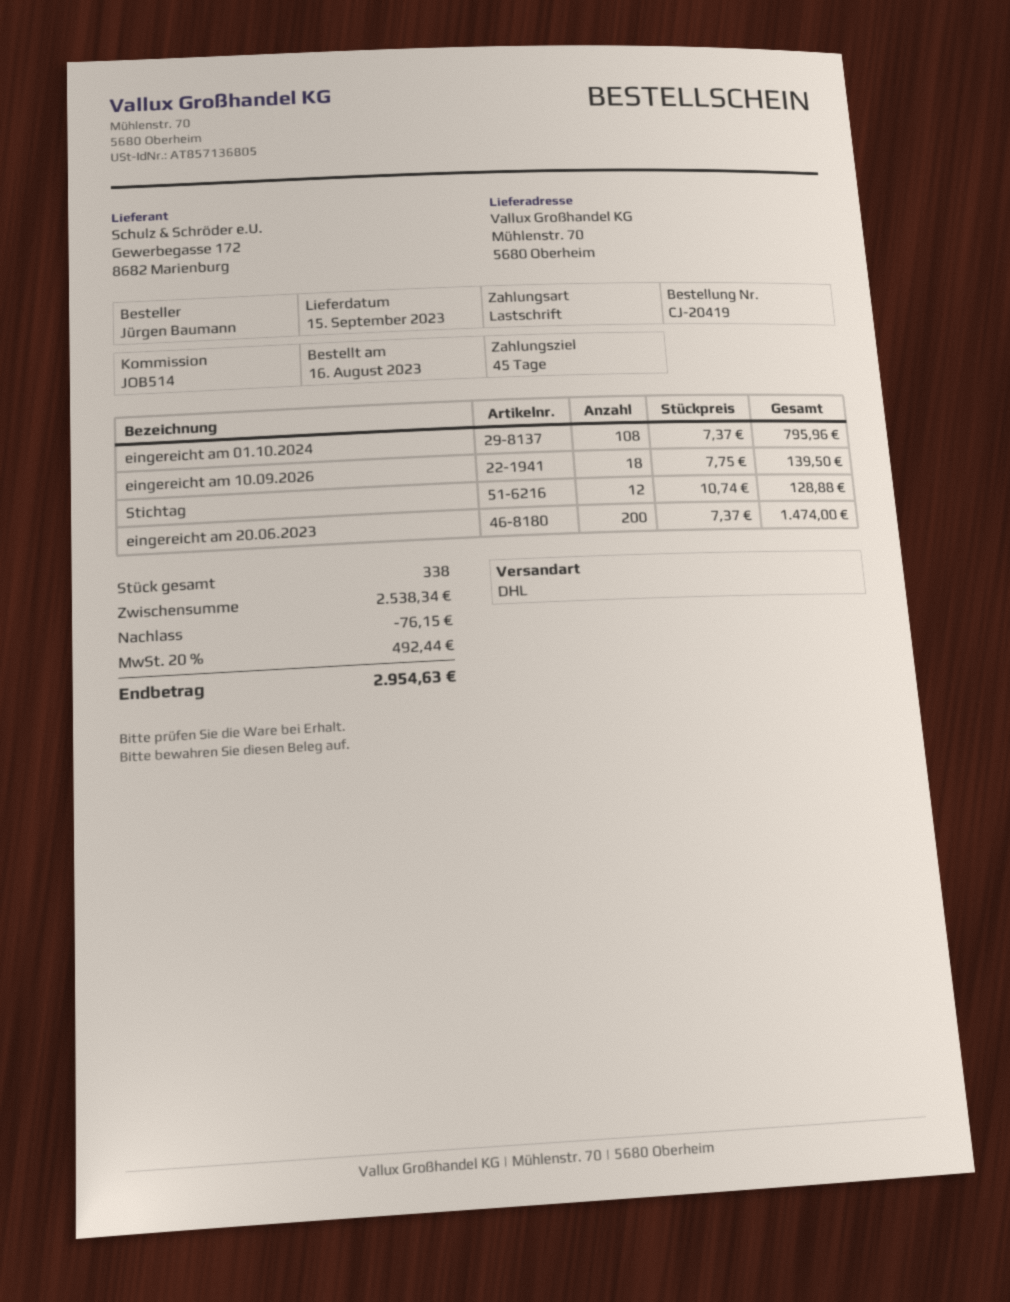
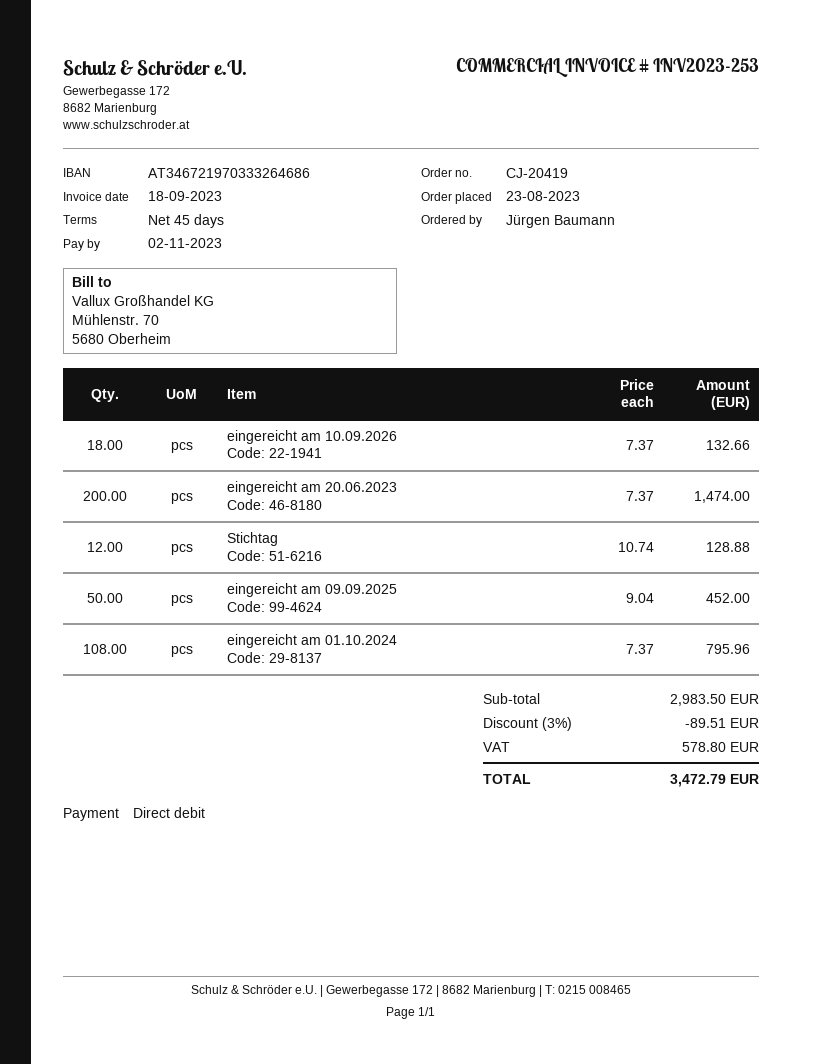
order date: 2023-08-16 -> 2023-08-23
eingereicht am 10.09.2026: 18 x 7.75 = 139.50 -> 18 x 7.37 = 132.66
eingereicht am 09.09.2025: none -> 50 x 9.04 = 452.00
subtotal: 2538.34 -> 2983.50
discount: 76.15 -> 89.51
tax: 492.44 -> 578.80
total: 2954.63 -> 3472.79

